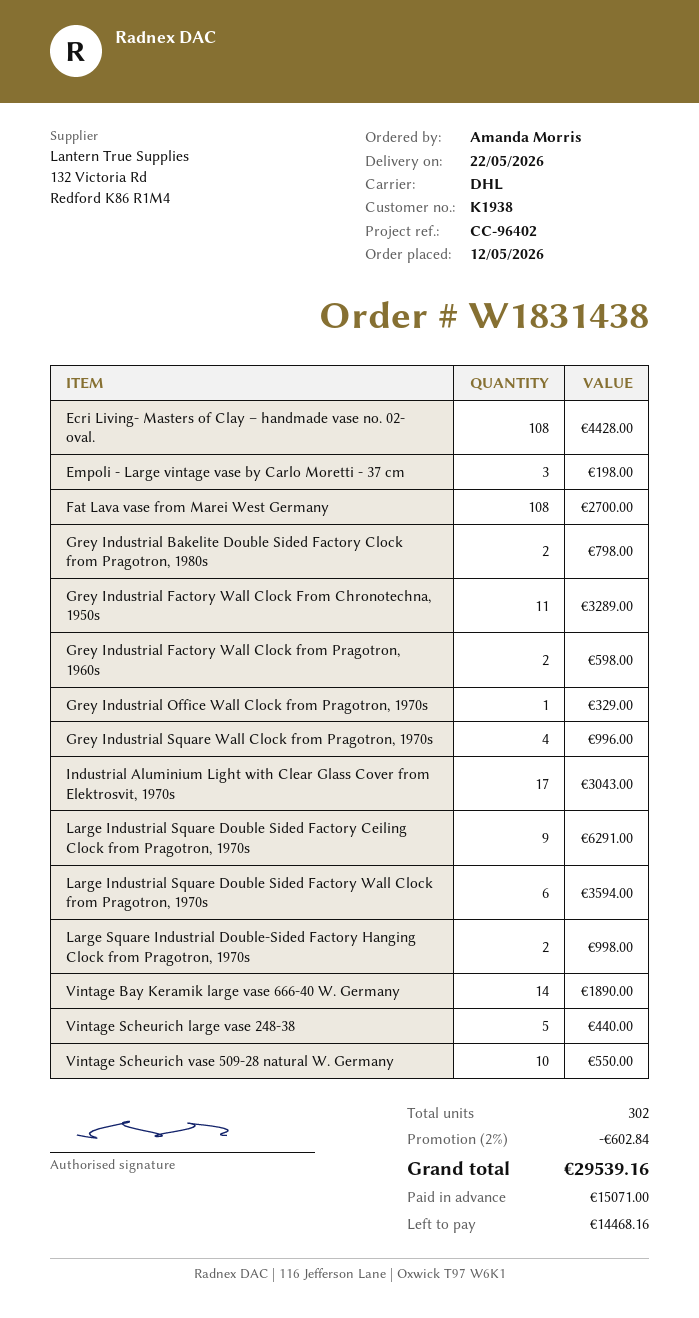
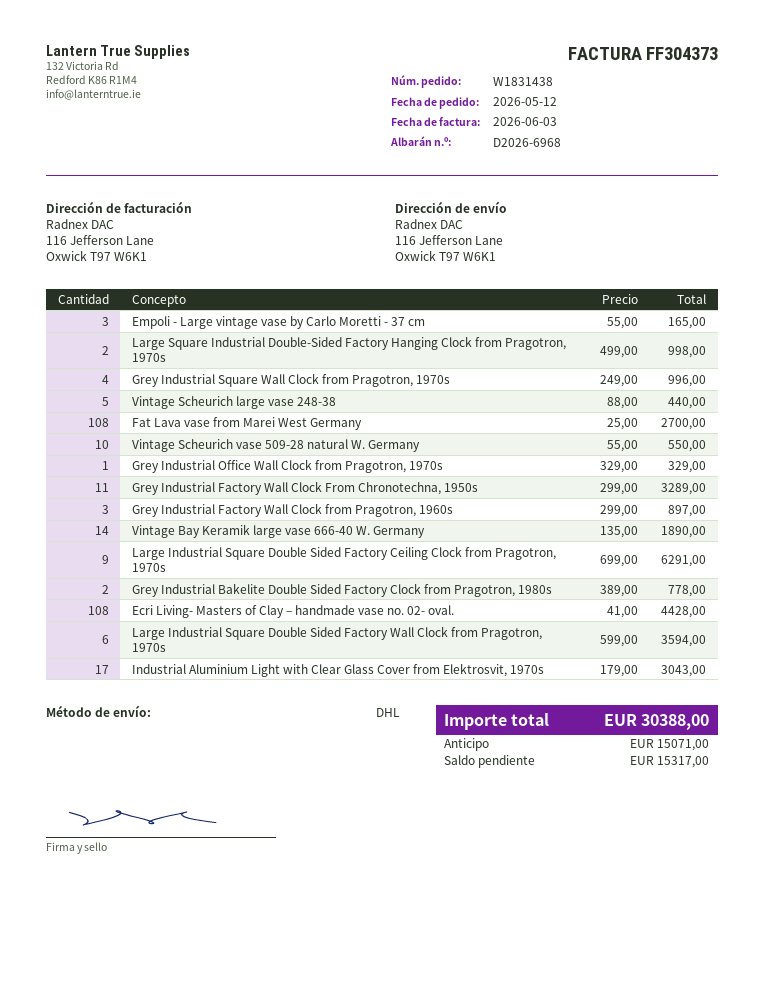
Empoli - Large vintage vase by Carlo Moretti - 37 cm: 3 for 198.00 -> 3 for 165.00
Grey Industrial Bakelite Double Sided Factory Clock from Pragotron, 1980s: 2 for 798.00 -> 2 for 778.00
Grey Industrial Factory Wall Clock from Pragotron, 1960s: 2 for 598.00 -> 3 for 897.00
discount: 2% = 602.84 -> none
total: 29539.16 -> 30388.00
balance: 14468.16 -> 15317.00

